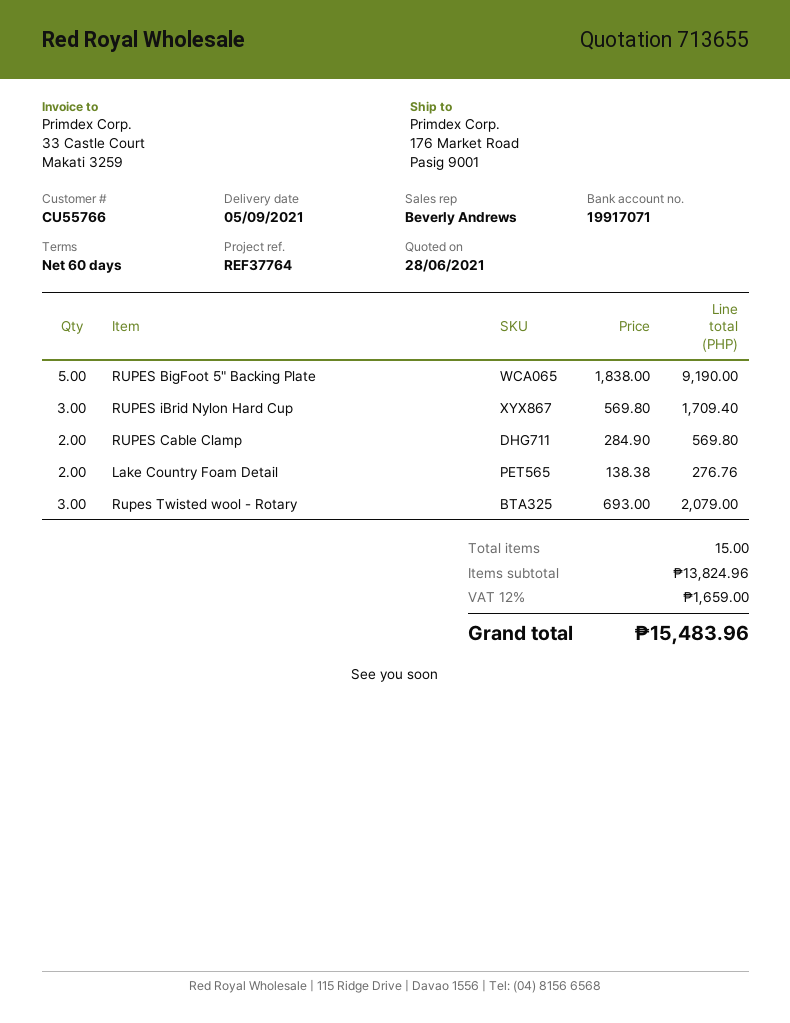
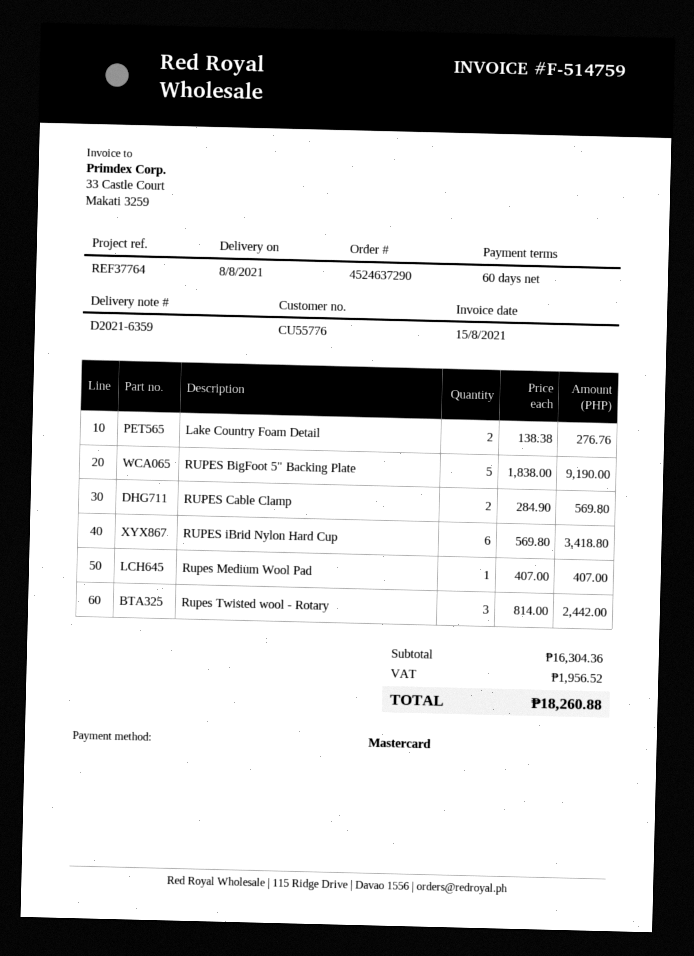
delivery date: 2021-09-05 -> 2021-08-08
customer number: CU55766 -> CU55776
RUPES iBrid Nylon Hard Cup: 3 x 569.80 = 1709.40 -> 6 x 569.80 = 3418.80
Rupes Twisted wool - Rotary: 3 x 693.00 = 2079.00 -> 3 x 814.00 = 2442.00
Rupes Medium Wool Pad: none -> 1 x 407.00 = 407.00
subtotal: 13824.96 -> 16304.36
tax: 1659.00 -> 1956.52
total: 15483.96 -> 18260.88

